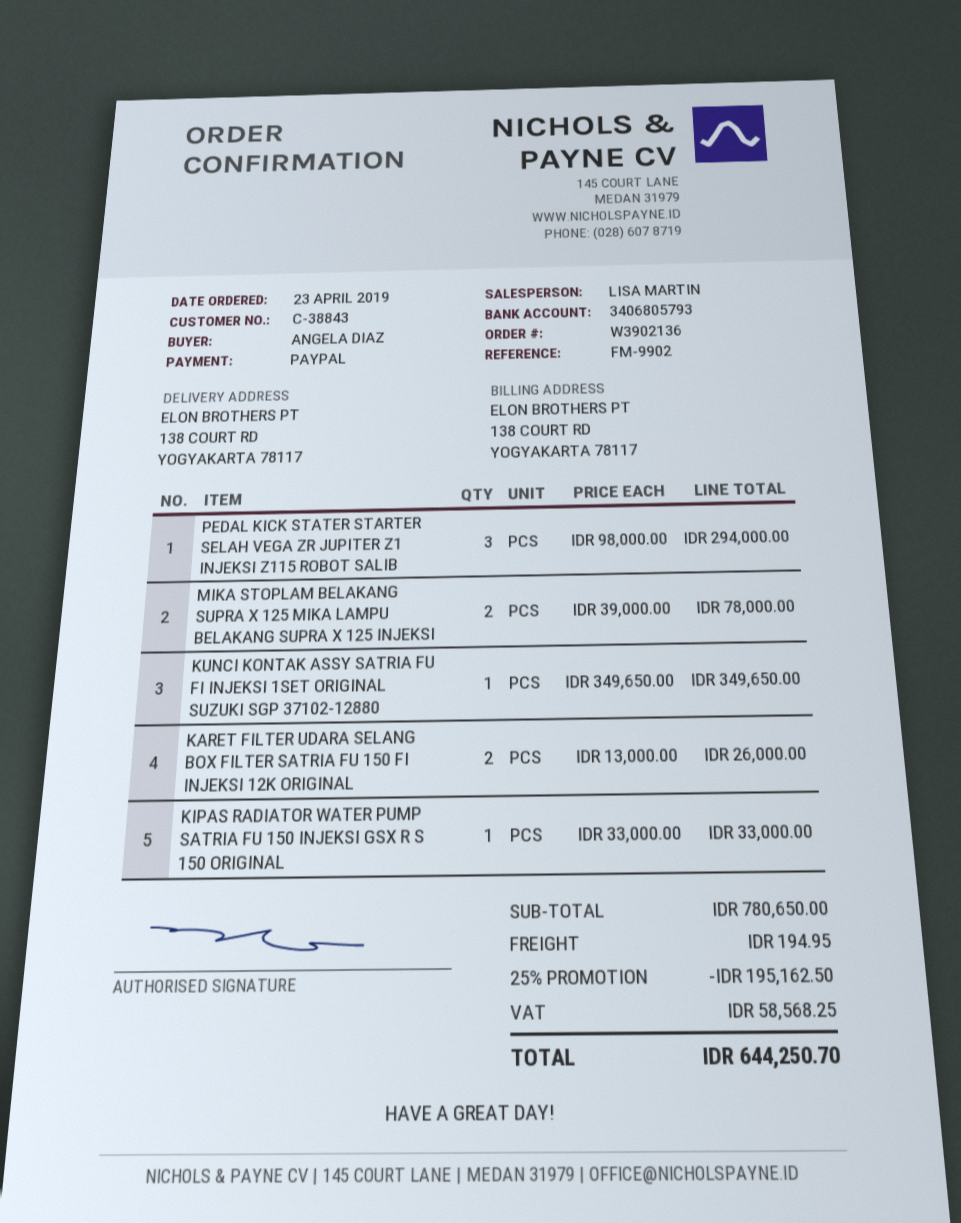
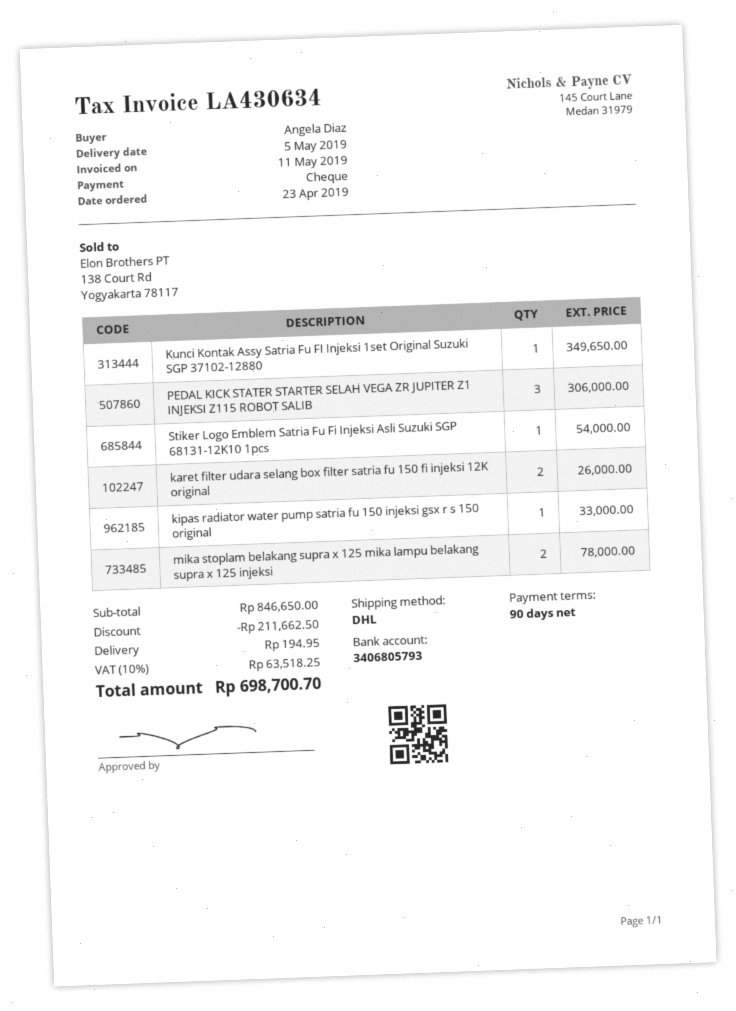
payment method: PayPal -> cheque
PEDAL KICK STATER STARTER SELAH VEGA ZR JUPITER Z1 INJEKSI Z115 ROBOT SALIB: 3 for 294000.00 -> 3 for 306000.00
Stiker Logo Emblem Satria Fu Fi Injeksi Asli Suzuki SGP 68131-12K10 1pcs: none -> 1 for 54000.00
subtotal: 780650.00 -> 846650.00
discount: 195162.50 -> 211662.50
tax: 58568.25 -> 63518.25
total: 644250.70 -> 698700.70

